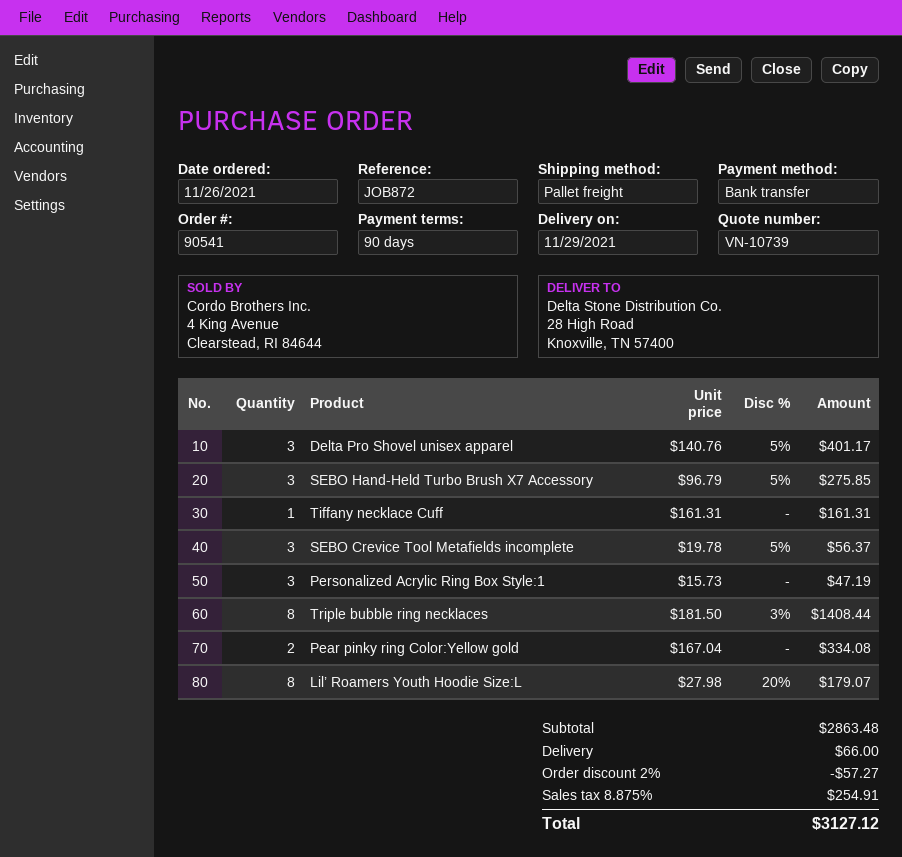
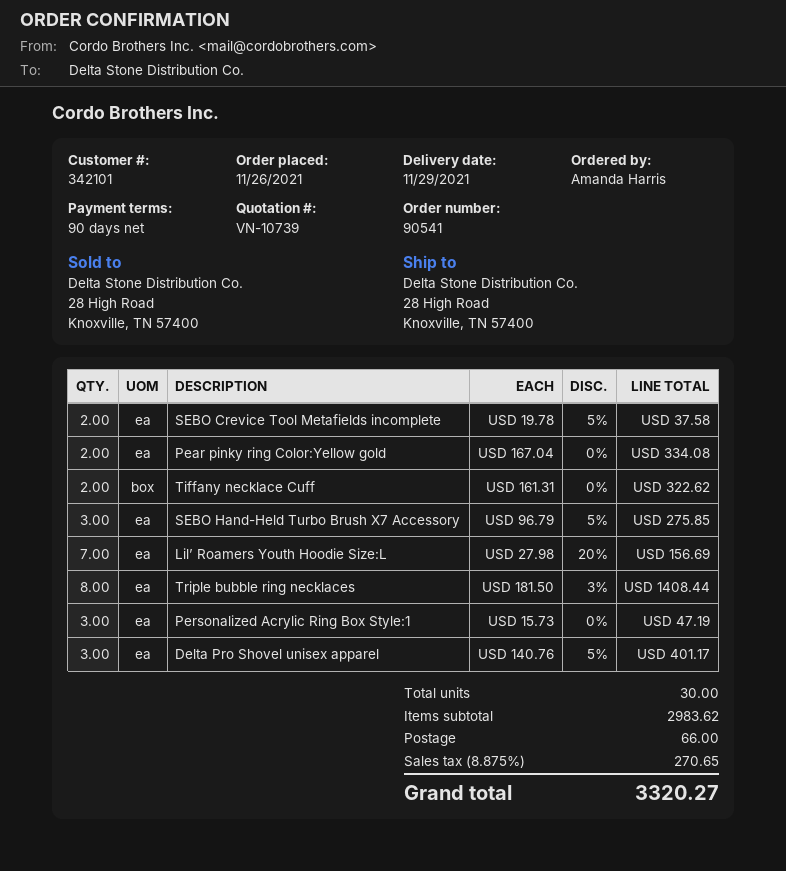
Tiffany necklace Cuff: 1 x 161.31 = 161.31 -> 2 x 161.31 = 322.62
SEBO Crevice Tool Metafields incomplete: 3 x 19.78 - 5% = 56.37 -> 2 x 19.78 - 5% = 37.58
Lil’ Roamers Youth Hoodie Size:L: 8 x 27.98 - 20% = 179.07 -> 7 x 27.98 - 20% = 156.69
subtotal: 2863.48 -> 2983.62
discount: 2% = 57.27 -> none
tax: 8.875% = 254.91 -> 8.875% = 270.65
total: 3127.12 -> 3320.27

